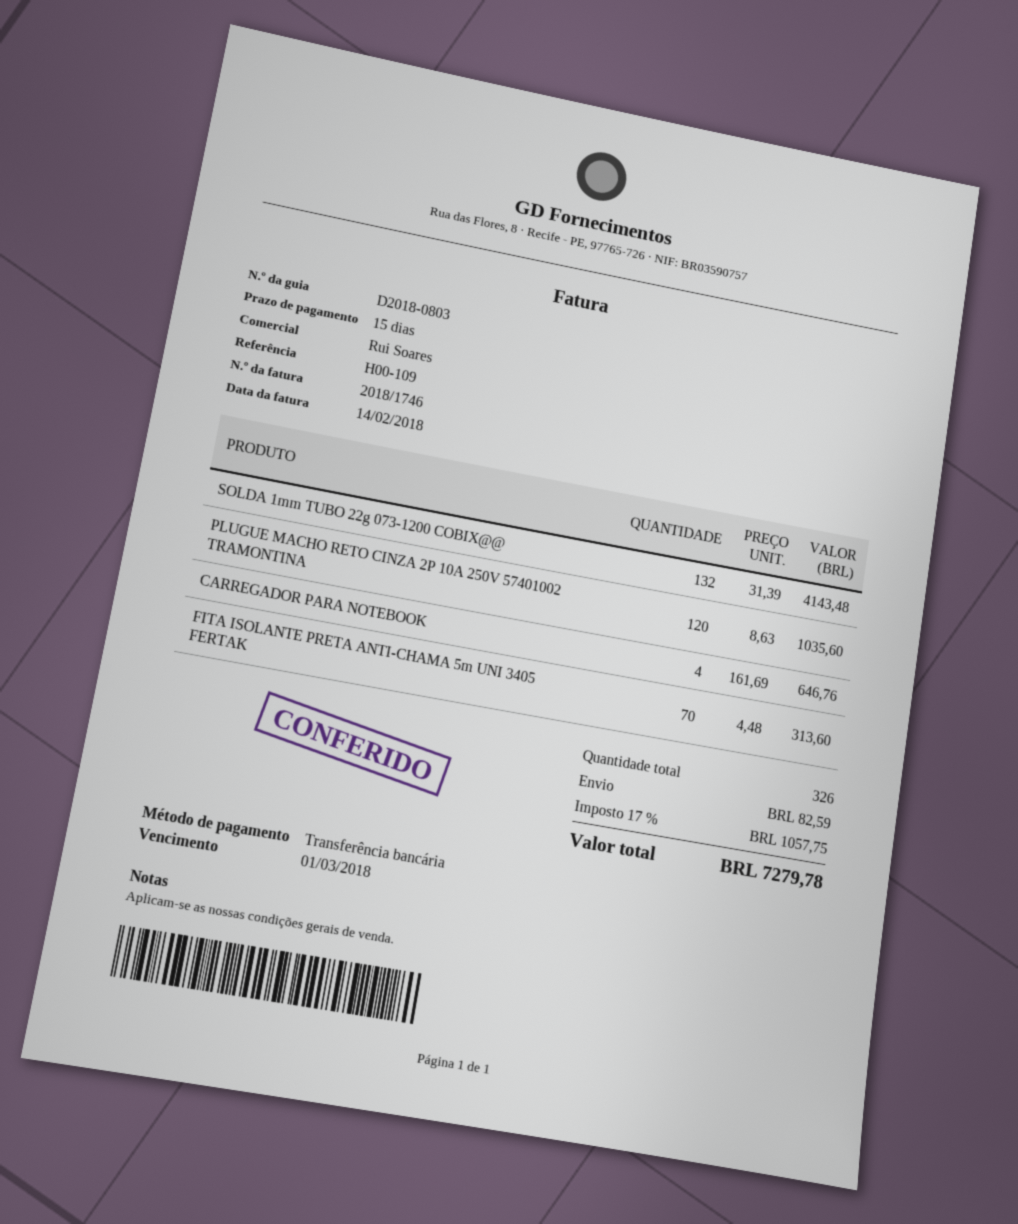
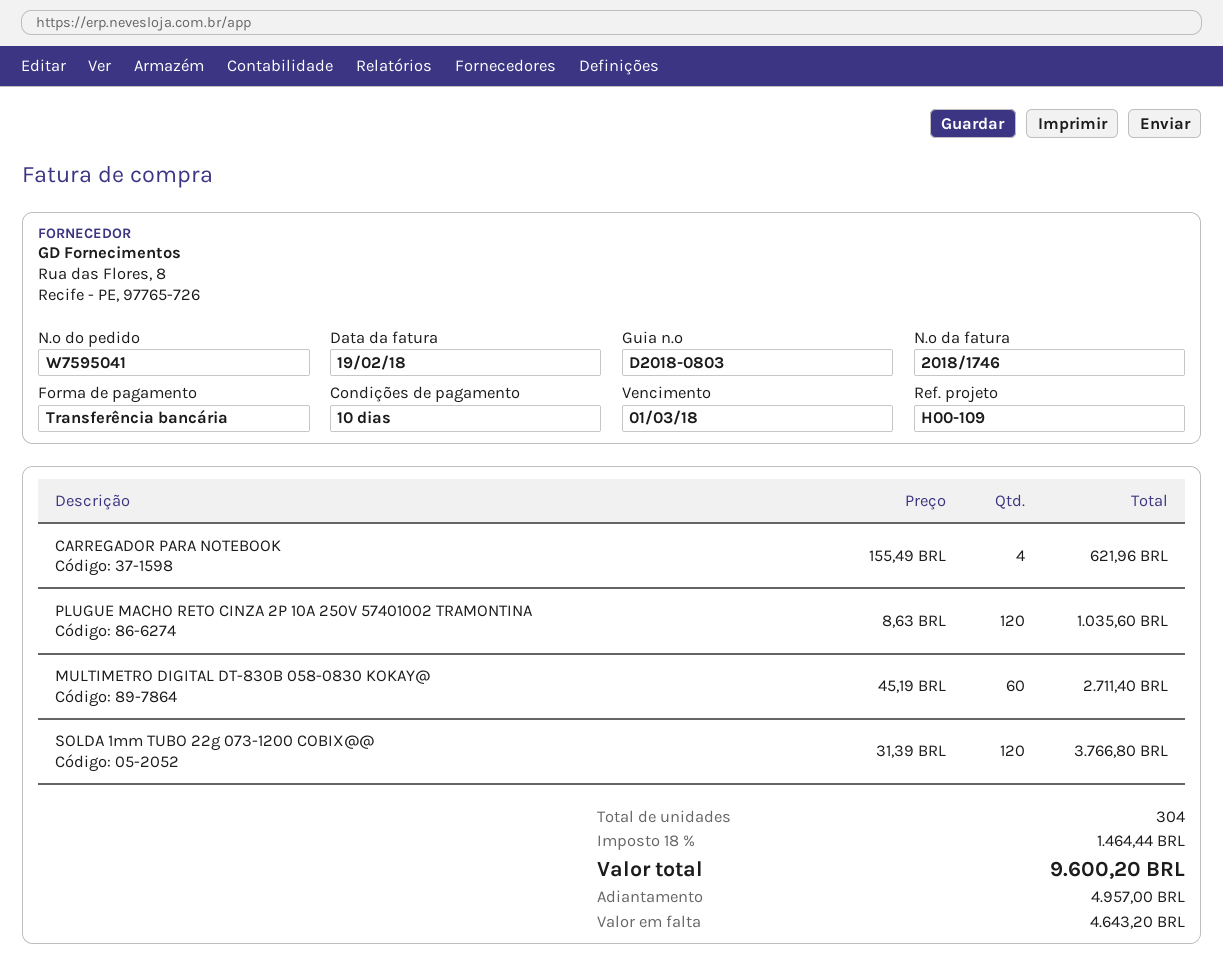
invoice date: 2018-02-14 -> 2018-02-19
payment terms: 15 days -> 10 days
SOLDA 1mm TUBO 22g 073-1200 COBIX@@: 132 x 31.39 = 4143.48 -> 120 x 31.39 = 3766.80
CARREGADOR PARA NOTEBOOK: 4 x 161.69 = 646.76 -> 4 x 155.49 = 621.96
FITA ISOLANTE PRETA ANTI-CHAMA 5m UNI 3405 FERTAK: 70 x 4.48 = 313.60 -> none
MULTIMETRO DIGITAL DT-830B 058-0830 KOKAY@: none -> 60 x 45.19 = 2711.40
total quantity: 326 -> 304
shipping: 82.59 -> none
tax: 17% = 1057.75 -> 18% = 1464.44
total: 7279.78 -> 9600.20

